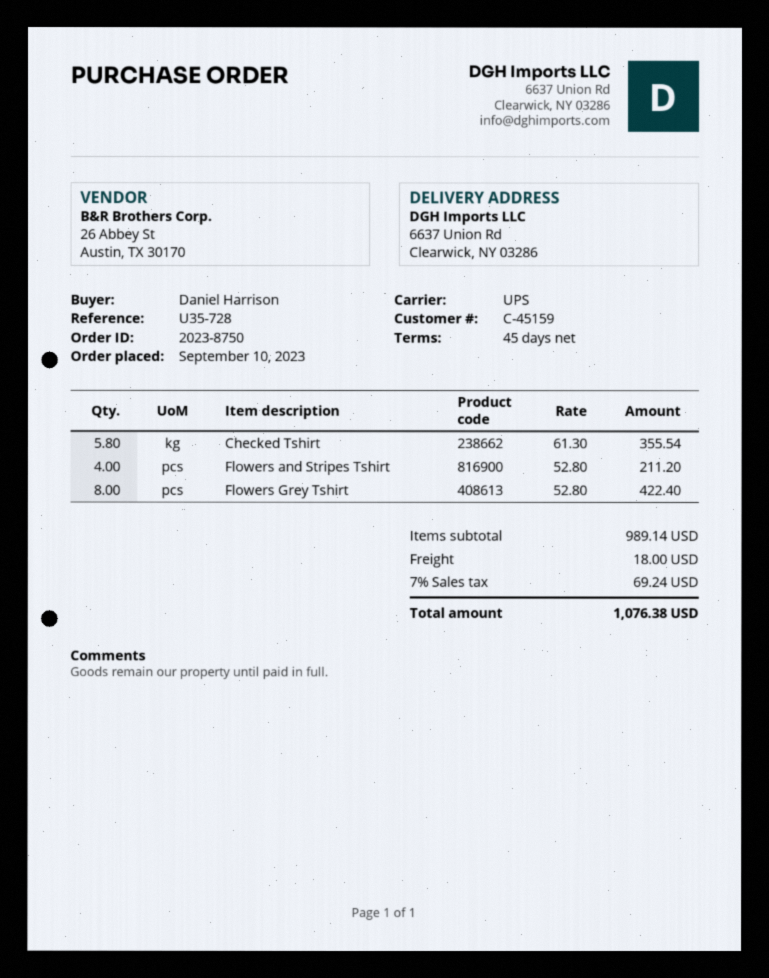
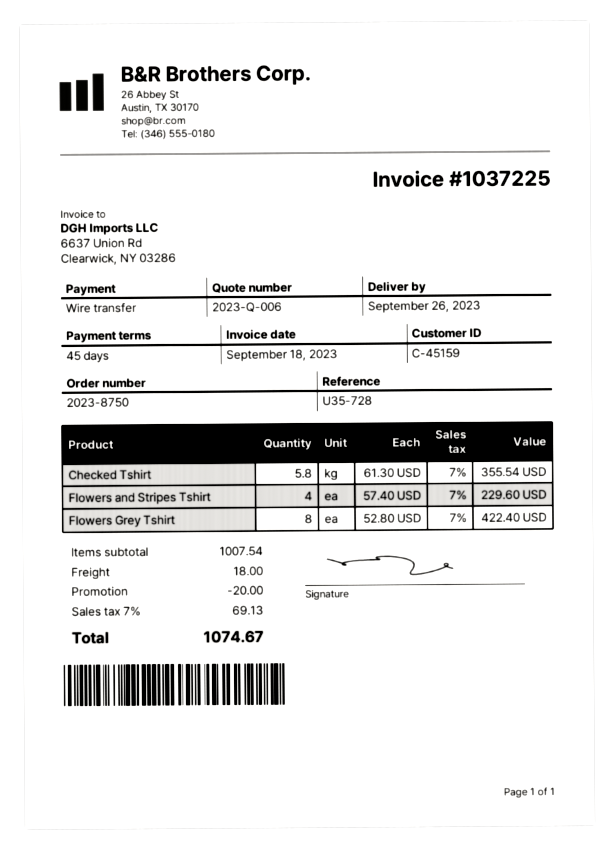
Flowers and Stripes Tshirt: 4 x 52.80 = 211.20 -> 4 x 57.40 = 229.60
subtotal: 989.14 -> 1007.54
discount: none -> 20.00
tax: 7% = 69.24 -> 7% = 69.13
total: 1076.38 -> 1074.67

